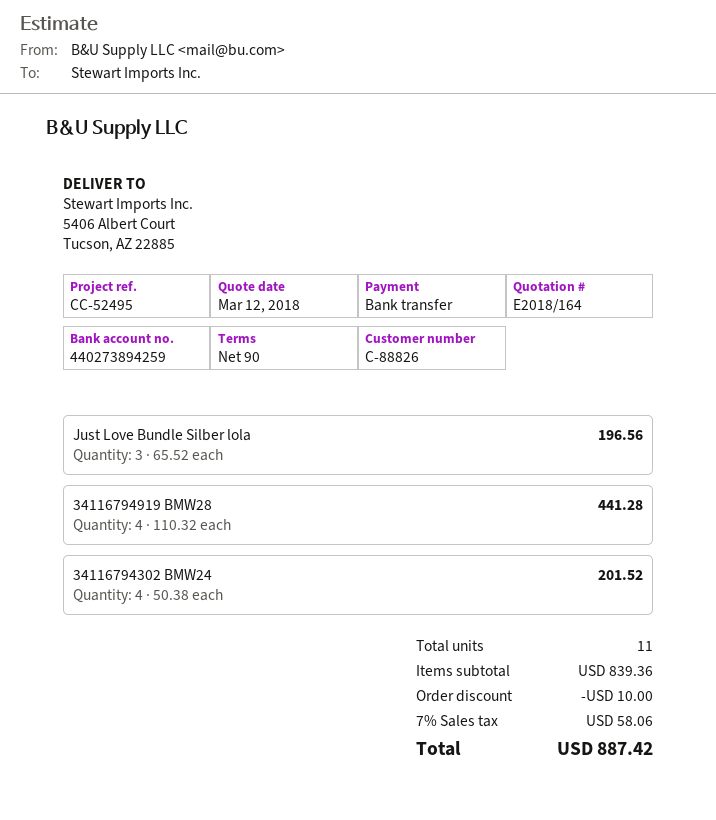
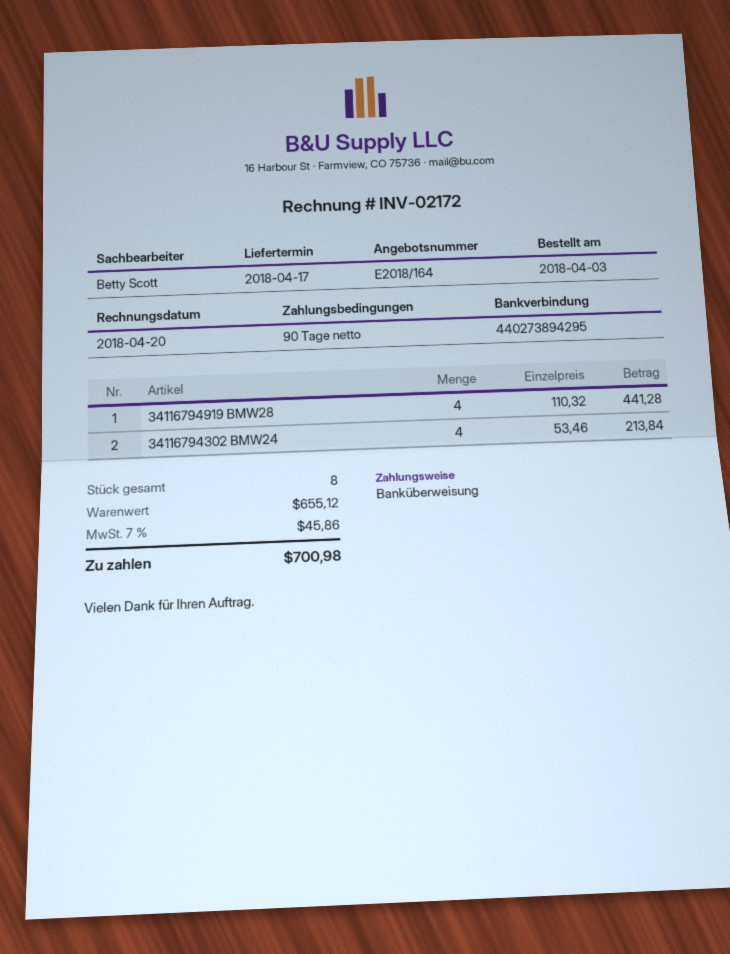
bank account: 440273894259 -> 440273894295
Just Love Bundle Silber lola: 3 x 65.52 = 196.56 -> none
34116794302 BMW24: 4 x 50.38 = 201.52 -> 4 x 53.46 = 213.84
total quantity: 11 -> 8
subtotal: 839.36 -> 655.12
discount: 10.00 -> none
tax: 7% = 58.06 -> 7% = 45.86
total: 887.42 -> 700.98

